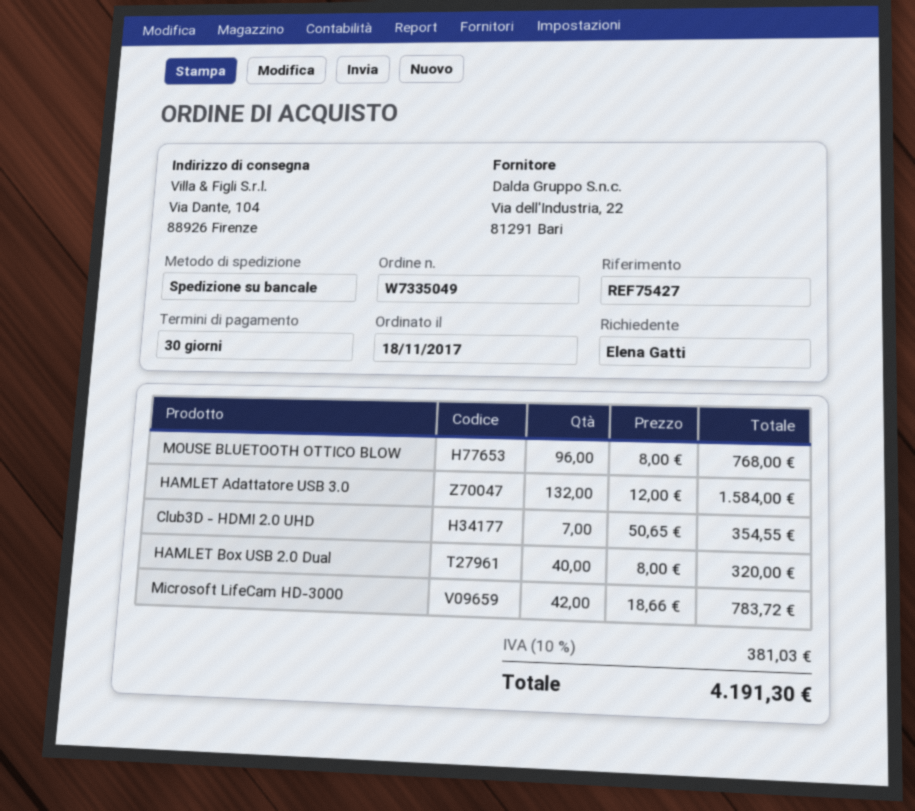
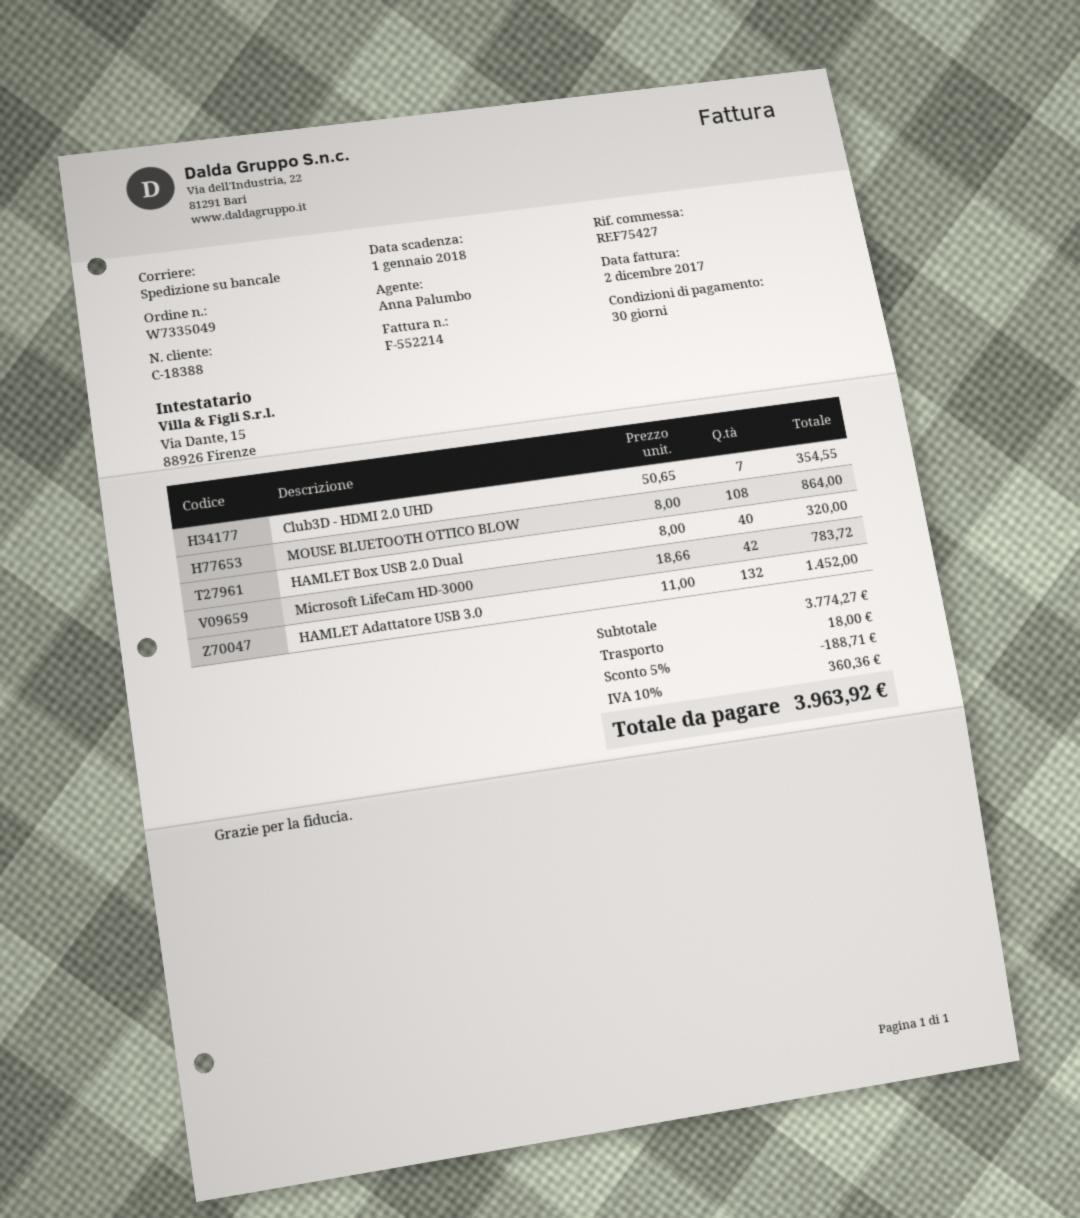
MOUSE BLUETOOTH OTTICO BLOW: 96 x 8.00 = 768.00 -> 108 x 8.00 = 864.00
HAMLET Adattatore USB 3.0: 132 x 12.00 = 1584.00 -> 132 x 11.00 = 1452.00
discount: none -> 5% = 188.71
shipping: none -> 18.00
tax: 10% = 381.03 -> 10% = 360.36
total: 4191.30 -> 3963.92

